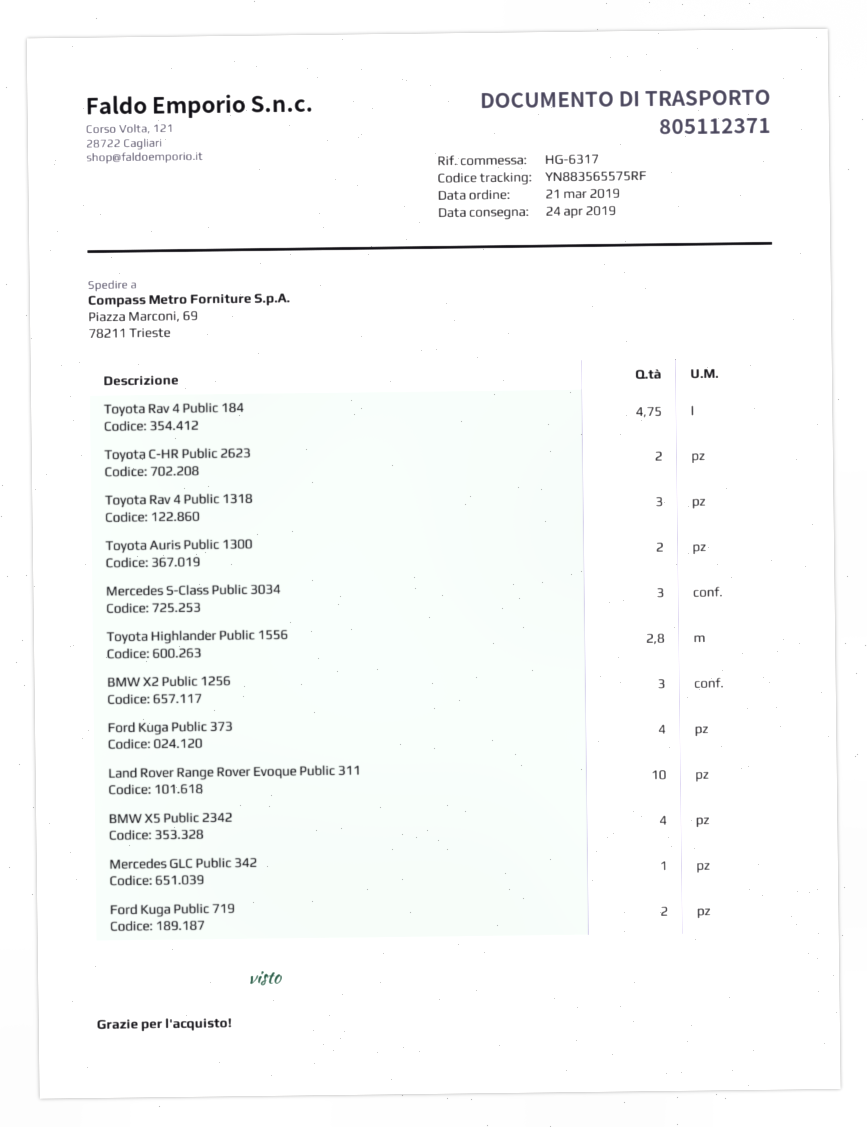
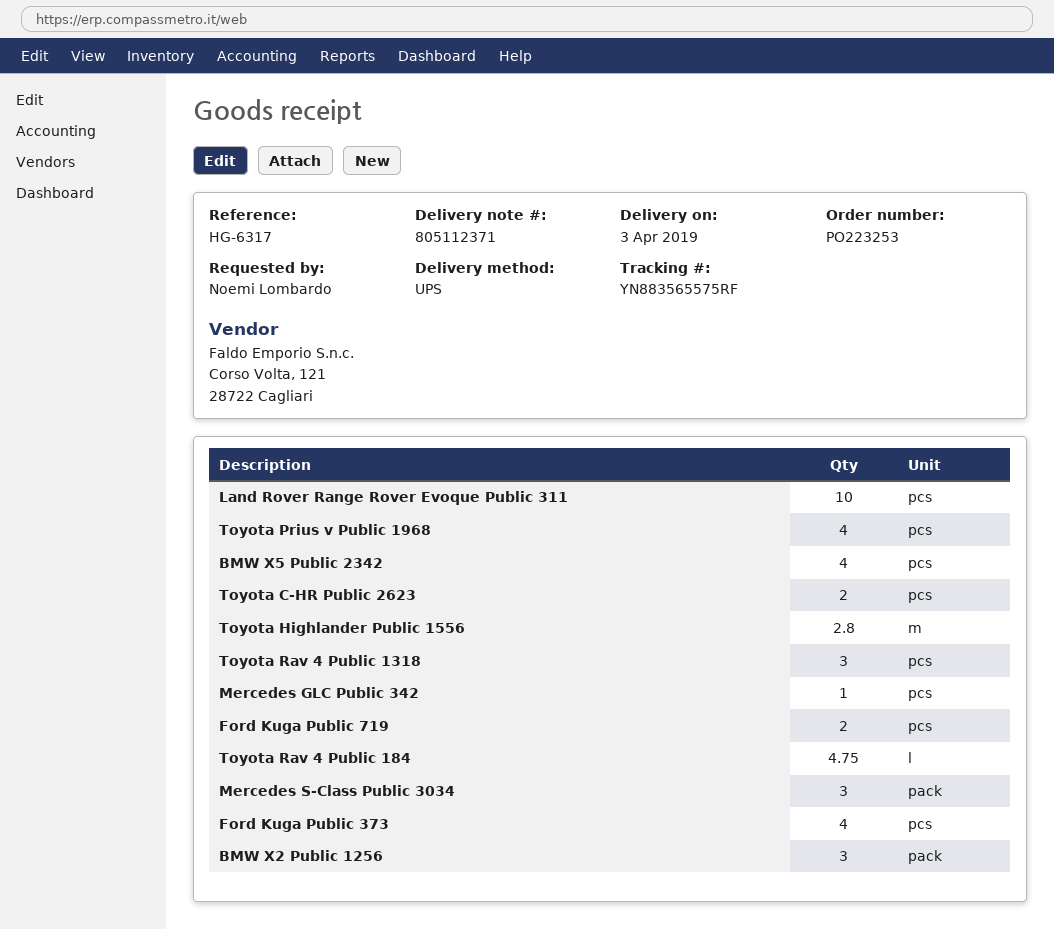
delivery date: 2019-04-24 -> 2019-04-03
Toyota Auris Public 1300: 2 -> none
Toyota Prius v Public 1968: none -> 4

